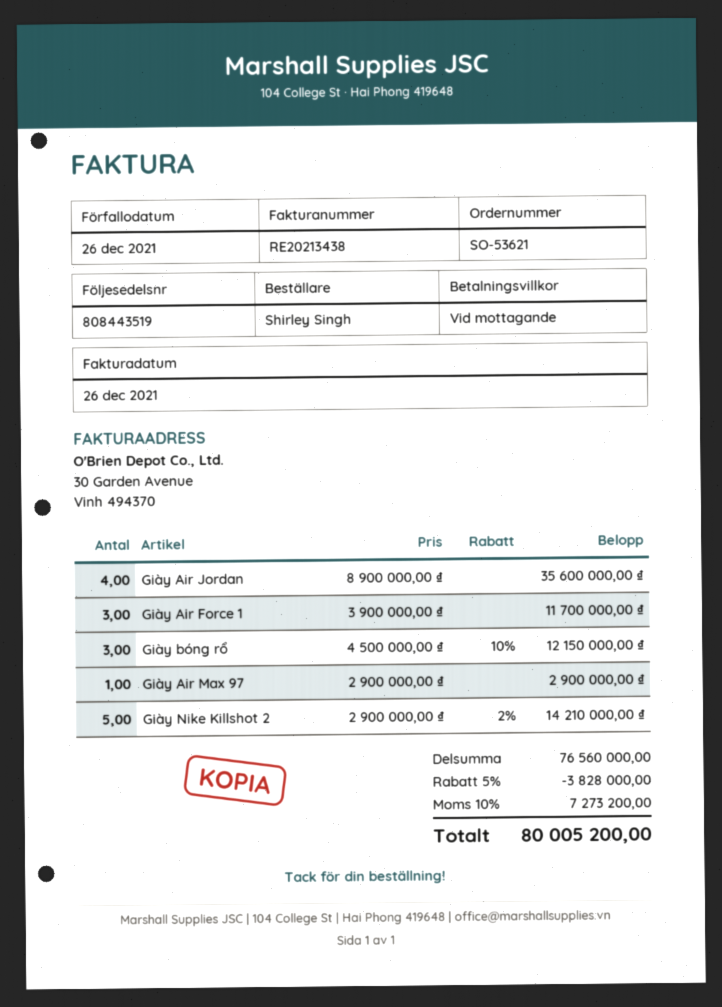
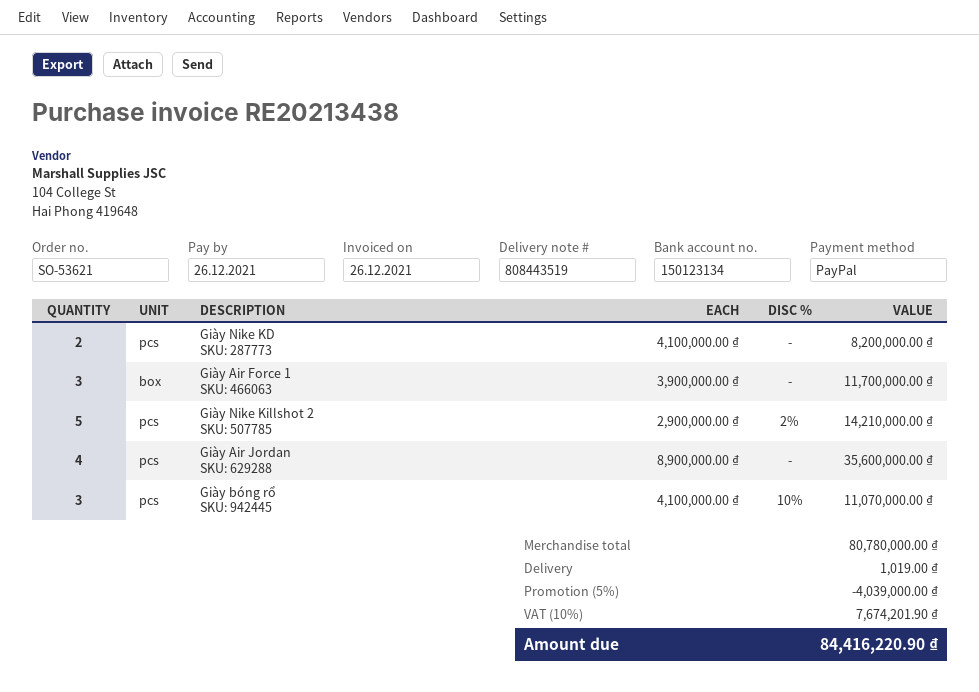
Giày bóng rổ: 3 x 4500000.00 - 10% = 12150000.00 -> 3 x 4100000.00 - 10% = 11070000.00
Giày Air Max 97: 1 x 2900000.00 = 2900000.00 -> none
Giày Nike KD: none -> 2 x 4100000.00 = 8200000.00
subtotal: 76560000.00 -> 80780000.00
discount: 5% = 3828000.00 -> 5% = 4039000.00
shipping: none -> 1019.00
tax: 10% = 7273200.00 -> 10% = 7674201.90
total: 80005200.00 -> 84416220.90

